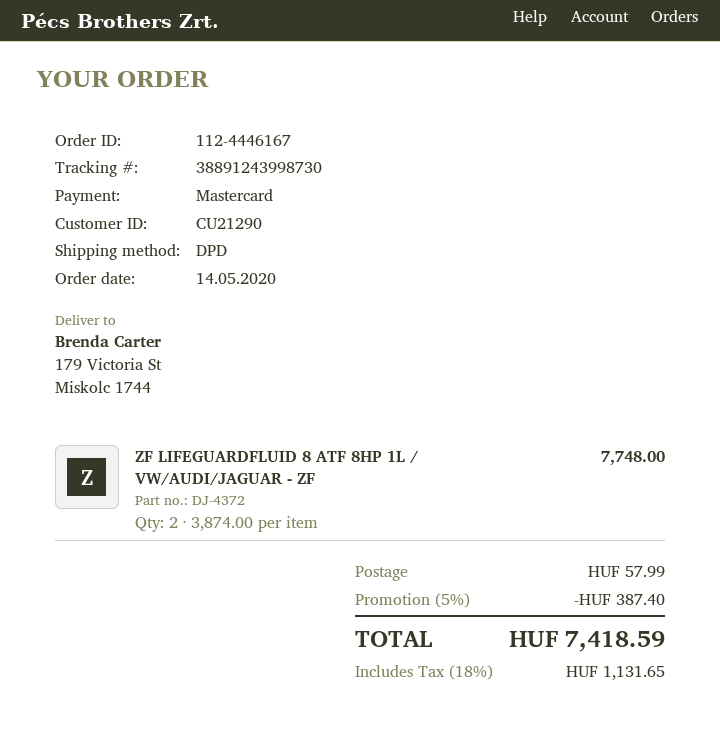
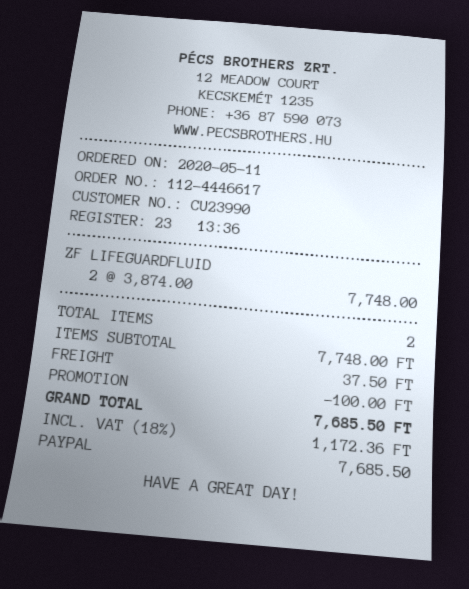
order number: 112-4446167 -> 112-4446617
order date: 2020-05-14 -> 2020-05-11
customer number: CU21290 -> CU23990
payment method: Mastercard -> PayPal
discount: 387.40 -> 100.00
shipping: 57.99 -> 37.50
tax: 18% = 1131.65 -> 18% = 1172.36
total: 7418.59 -> 7685.50

